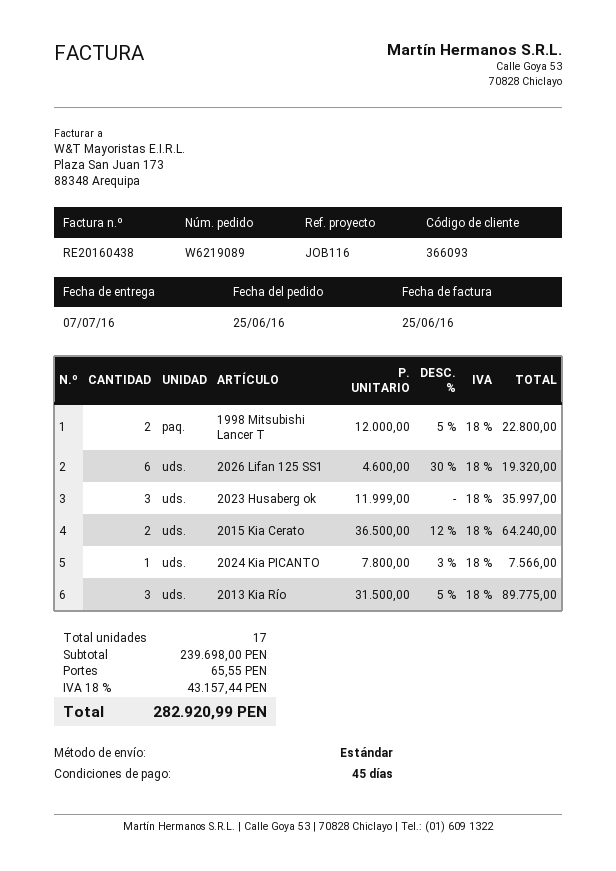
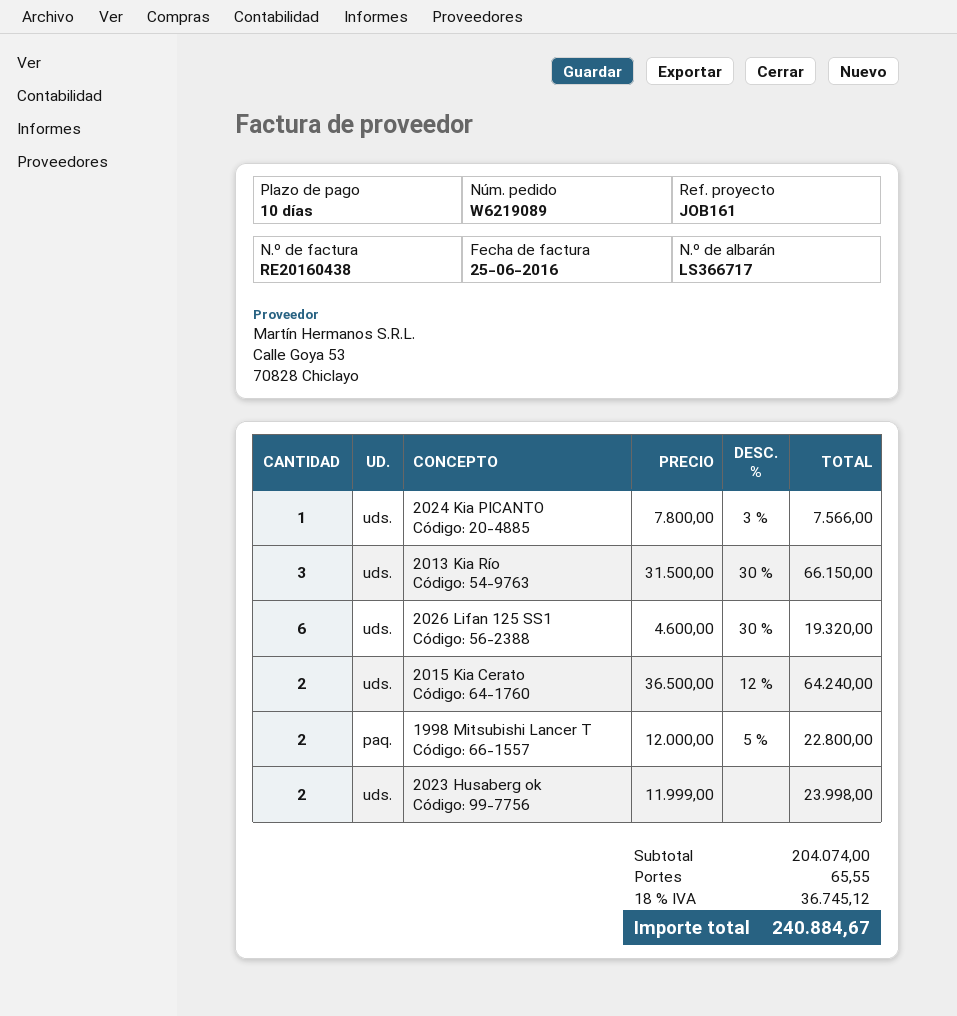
payment terms: 45 days -> 10 days
reference: JOB116 -> JOB161
2023 Husaberg ok: 3 x 11999.00 = 35997.00 -> 2 x 11999.00 = 23998.00
2013 Kia Río: 3 x 31500.00 - 5% = 89775.00 -> 3 x 31500.00 - 30% = 66150.00
subtotal: 239698.00 -> 204074.00
tax: 18% = 43157.44 -> 18% = 36745.12
total: 282920.99 -> 240884.67

